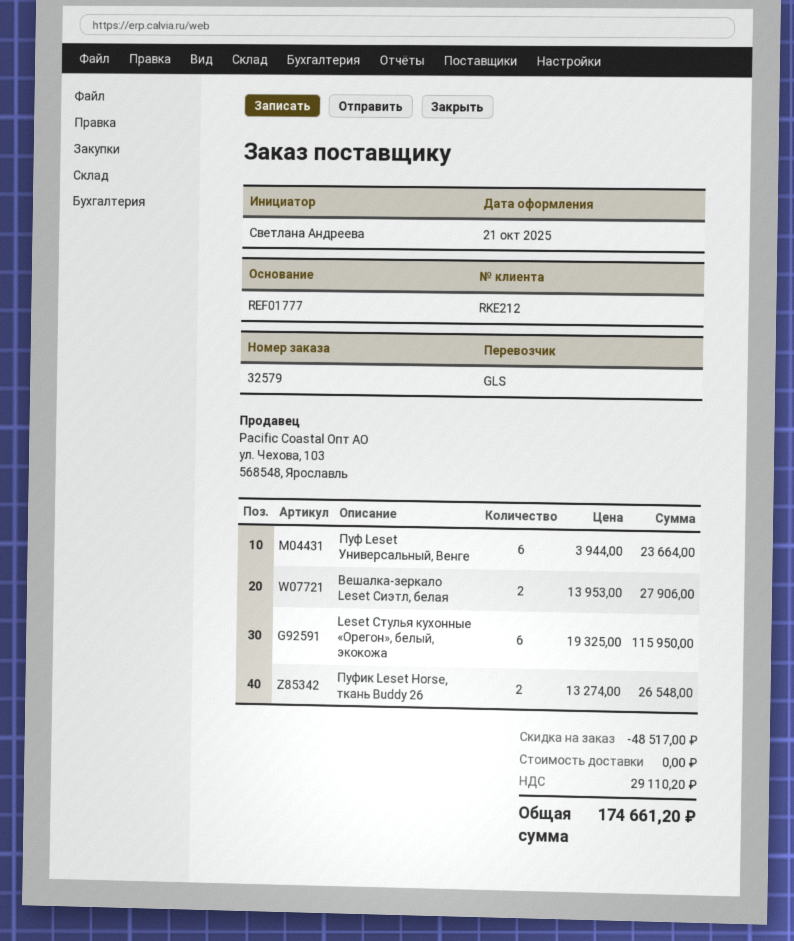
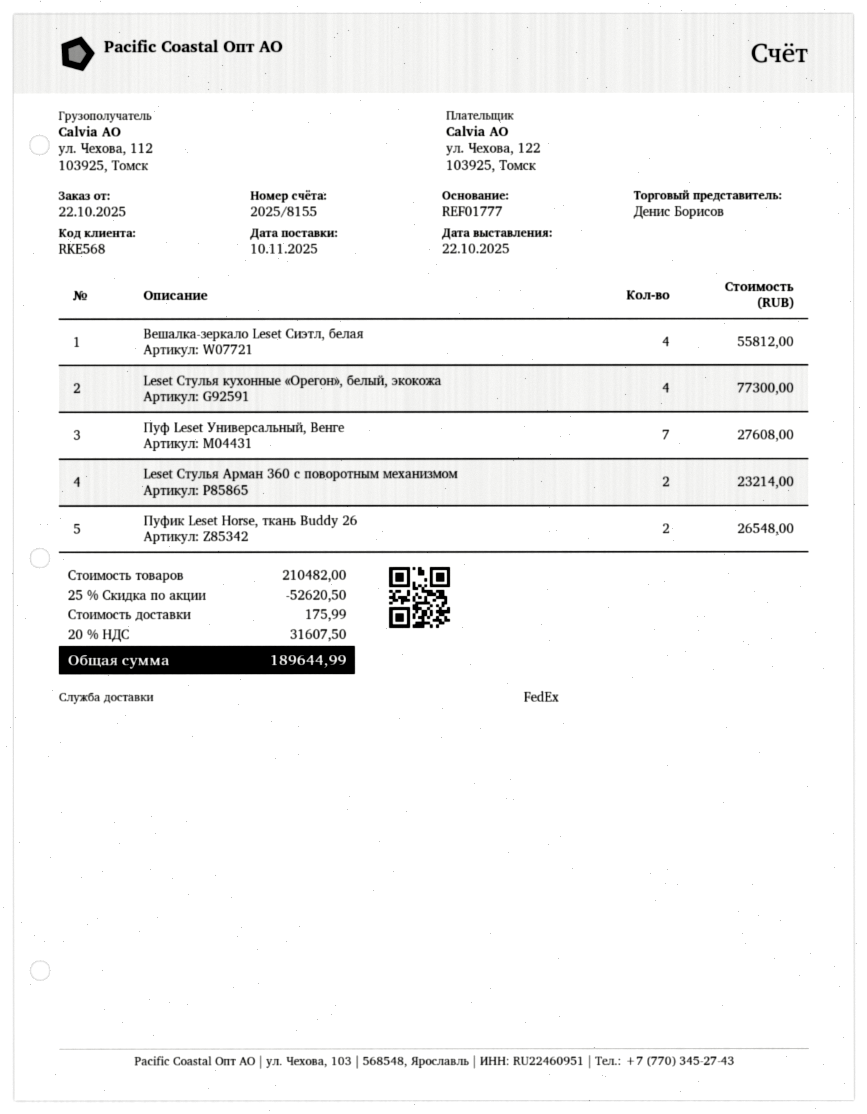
order date: 2025-10-21 -> 2025-10-22
customer number: RKE212 -> RKE568
shipping method: GLS -> FedEx
Пуф Leset Универсальный, Венге: 6 for 23664.00 -> 7 for 27608.00
Вешалка-зеркало Leset Сиэтл, белая: 2 for 27906.00 -> 4 for 55812.00
Leset Стулья кухонные «Орегон», белый, экокожа: 6 for 115950.00 -> 4 for 77300.00
Leset Стулья Арман 360 с поворотным механизмом: none -> 2 for 23214.00
discount: 48517.00 -> 52620.50
shipping: 0.00 -> 175.99
tax: 29110.20 -> 31607.50
total: 174661.20 -> 189644.99

